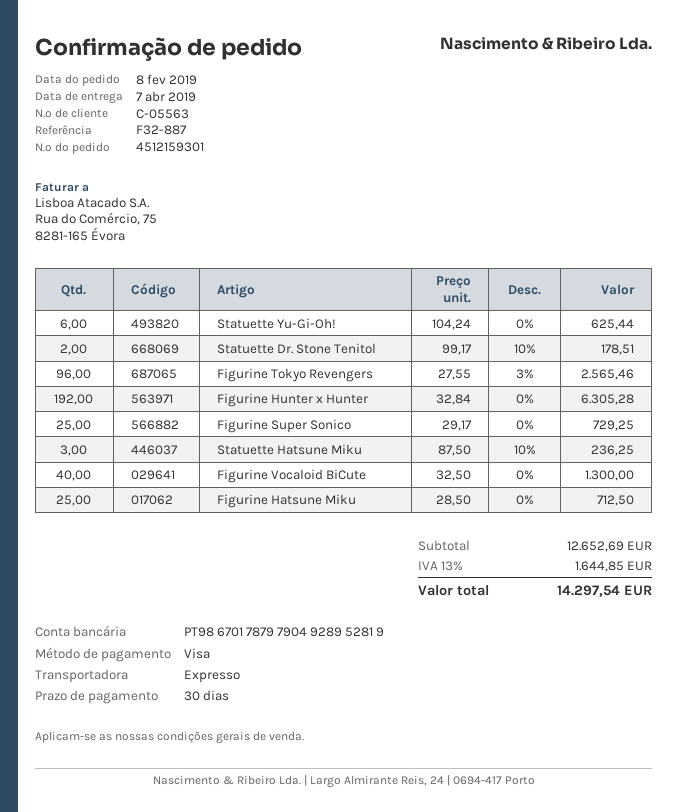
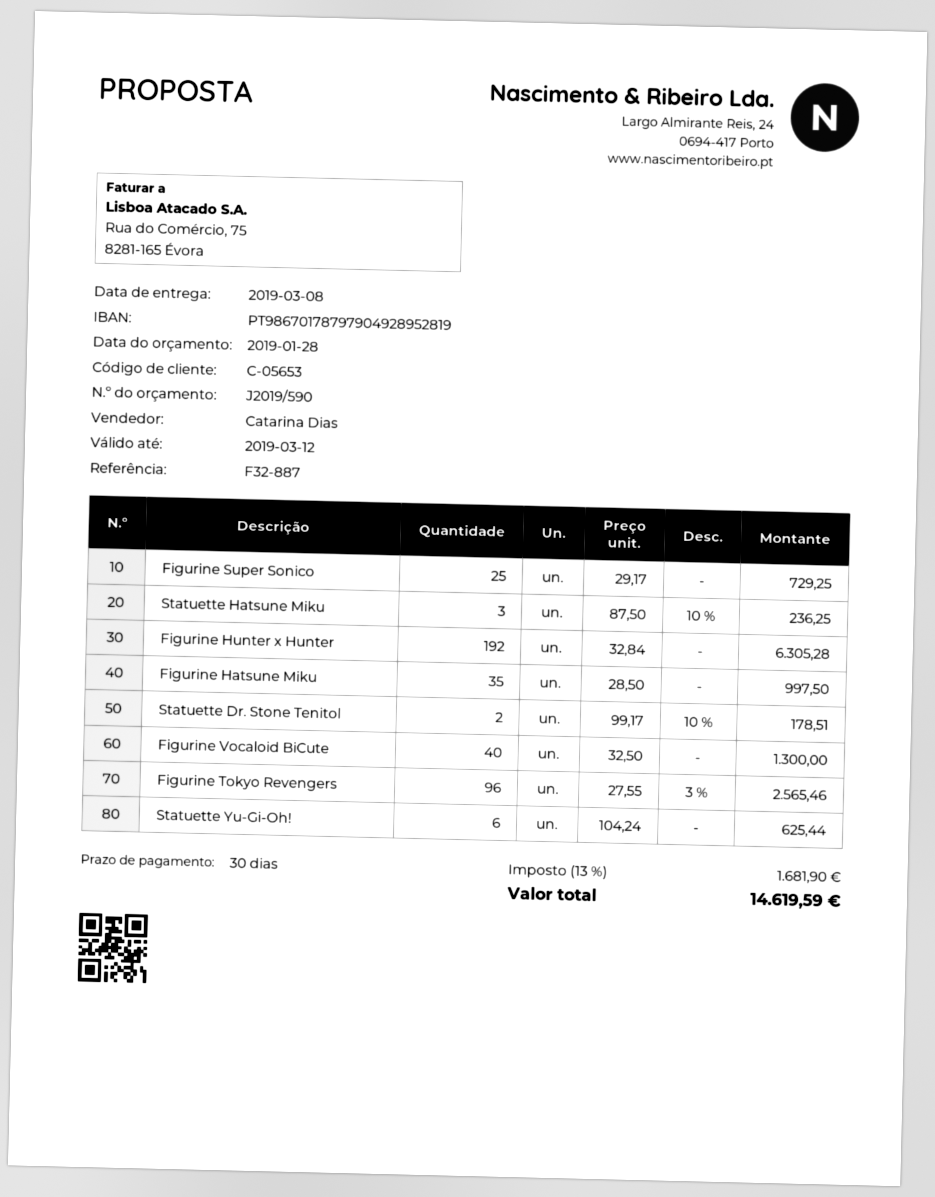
delivery date: 2019-04-07 -> 2019-03-08
customer number: C-05563 -> C-05653
Figurine Hatsune Miku: 25 x 28.50 = 712.50 -> 35 x 28.50 = 997.50
tax: 13% = 1644.85 -> 13% = 1681.90
total: 14297.54 -> 14619.59

